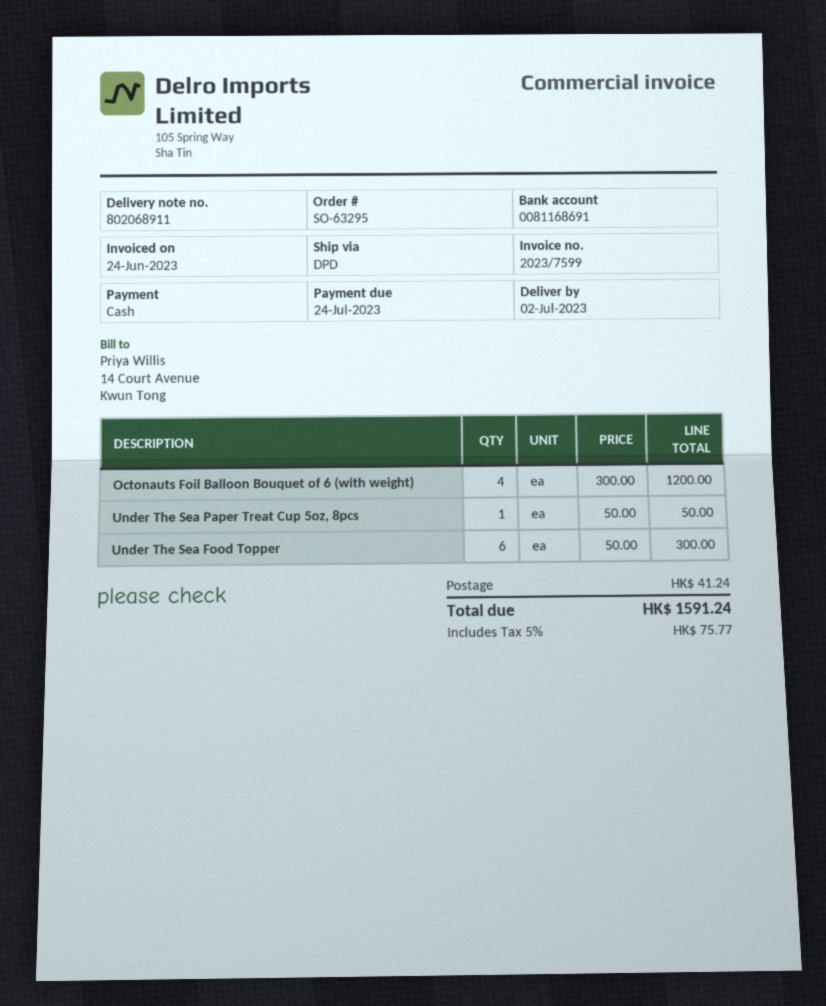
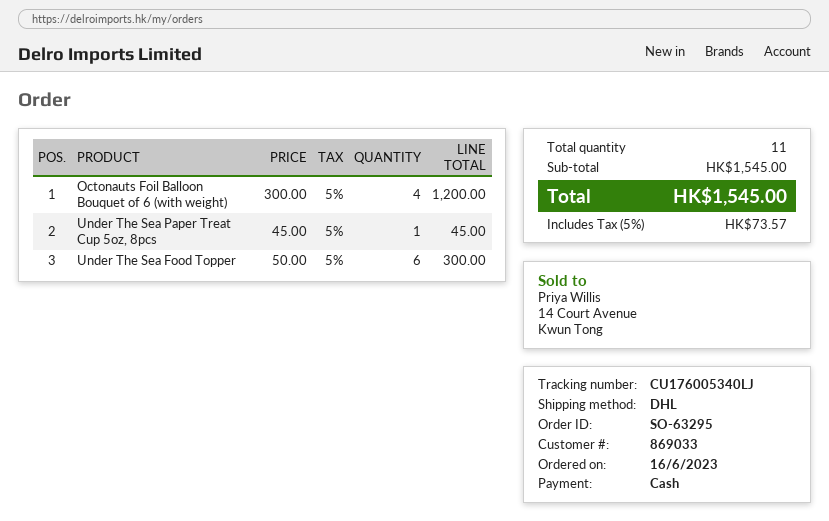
shipping method: DPD -> DHL
Under The Sea Paper Treat Cup 5oz, 8pcs: 1 x 50.00 = 50.00 -> 1 x 45.00 = 45.00
shipping: 41.24 -> none
tax: 5% = 75.77 -> 5% = 73.57
total: 1591.24 -> 1545.00

